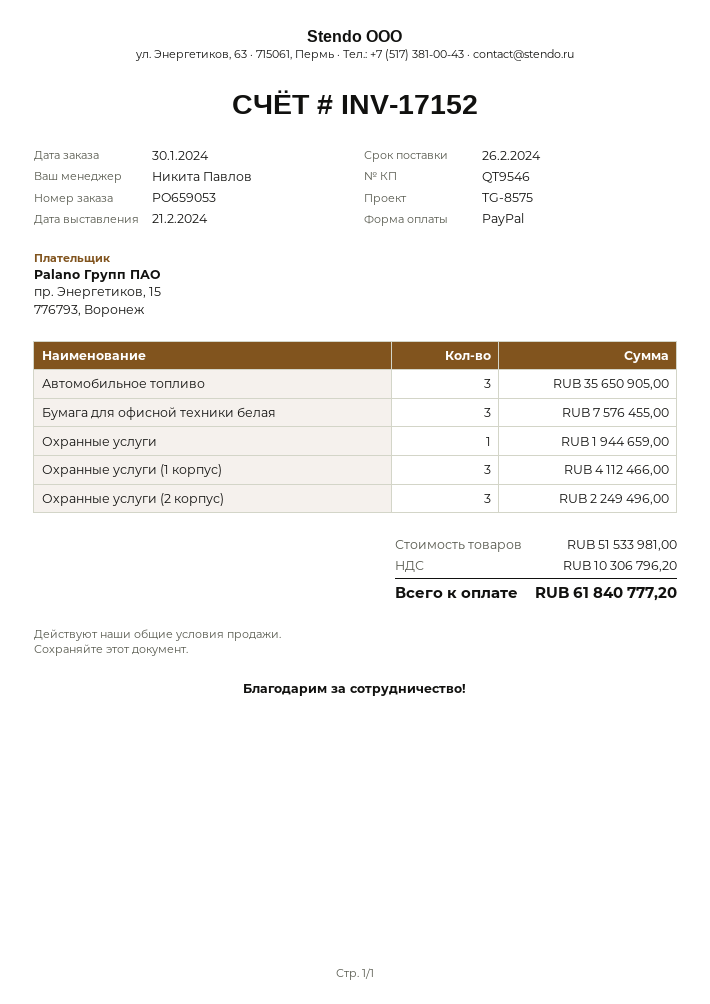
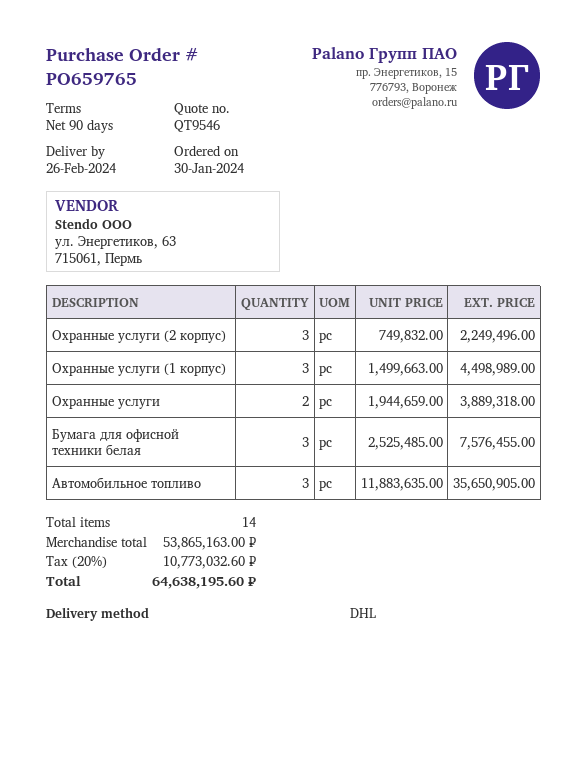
order number: PO659053 -> PO659765
Охранные услуги: 1 for 1944659.00 -> 2 for 3889318.00
Охранные услуги (1 корпус): 3 for 4112466.00 -> 3 for 4498989.00
subtotal: 51533981.00 -> 53865163.00
tax: 10306796.20 -> 10773032.60
total: 61840777.20 -> 64638195.60

